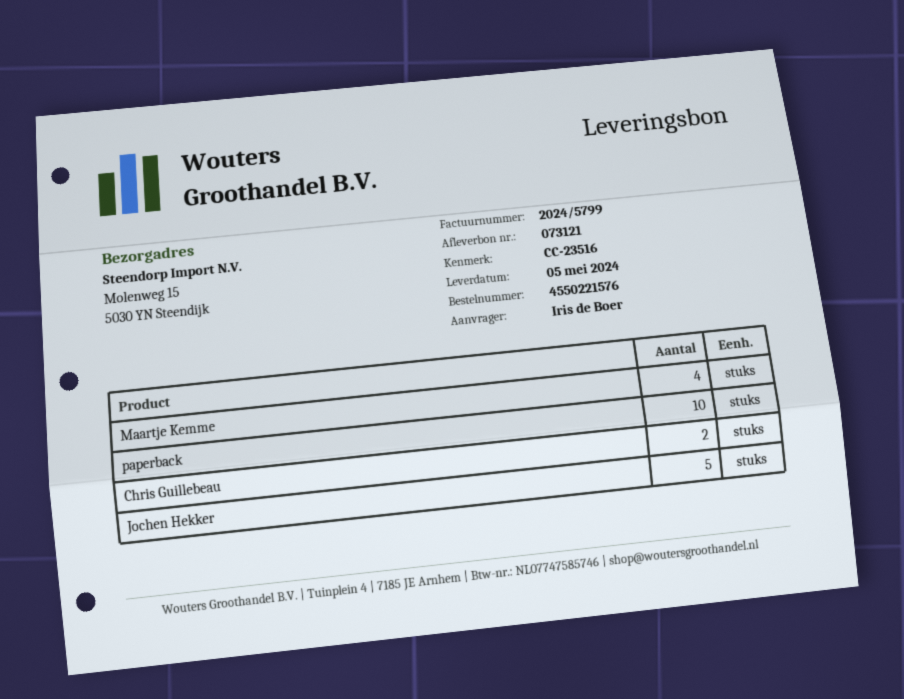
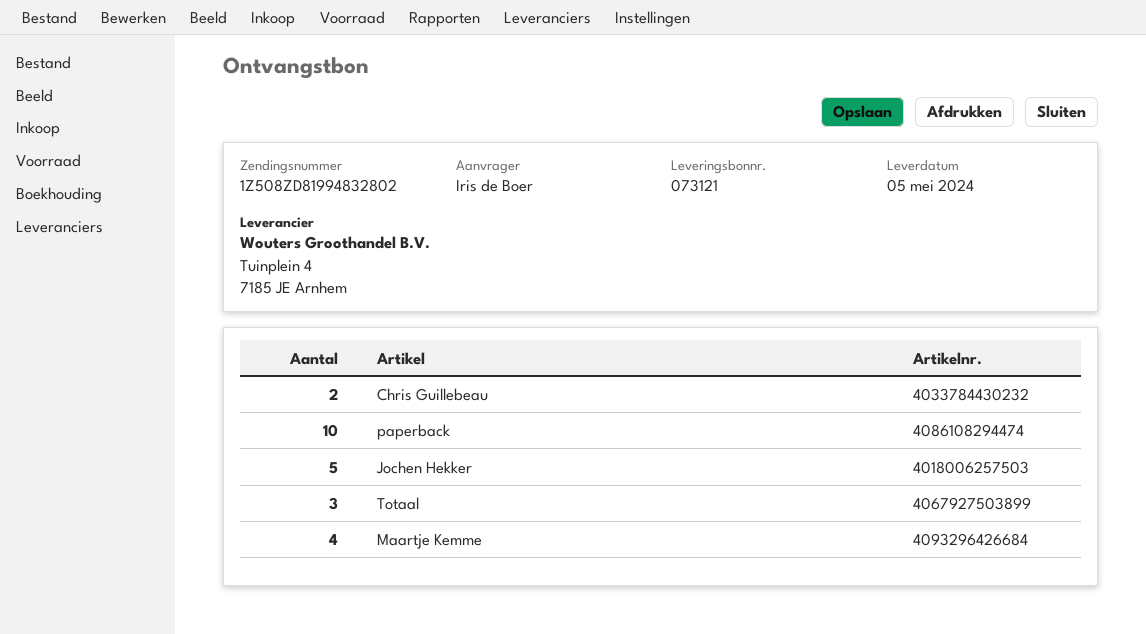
Totaal: none -> 3

